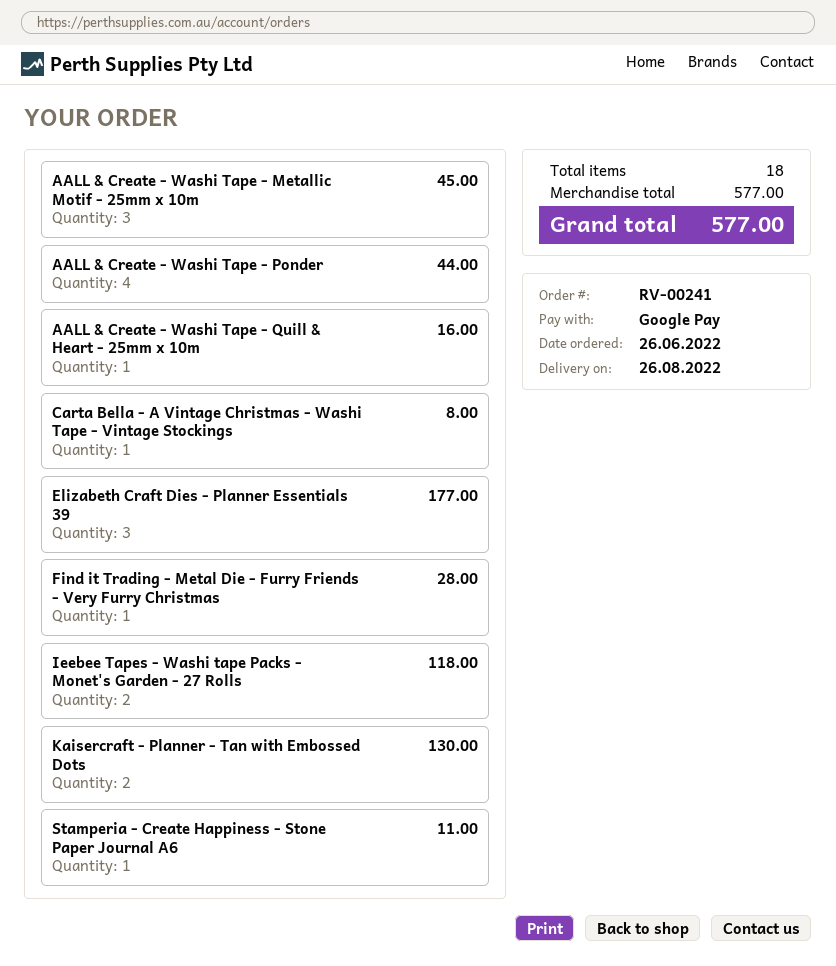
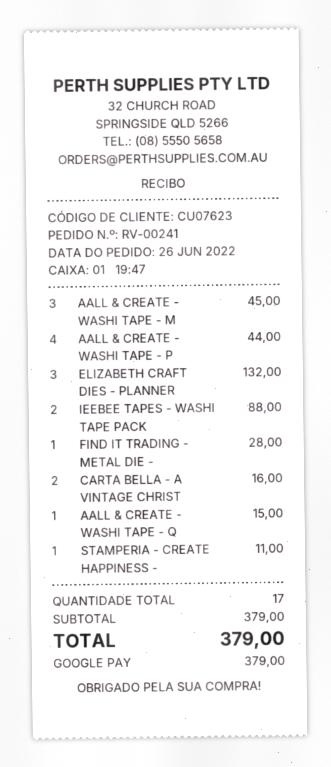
AALL & Create - Washi Tape - Quill & Heart - 25mm x 10m: 1 for 16.00 -> 1 for 15.00
Carta Bella - A Vintage Christmas - Washi Tape - Vintage Stockings: 1 for 8.00 -> 2 for 16.00
Elizabeth Craft Dies - Planner Essentials 39: 3 for 177.00 -> 3 for 132.00
Ieebee Tapes - Washi tape Packs - Monet's Garden - 27 Rolls: 2 for 118.00 -> 2 for 88.00
Kaisercraft - Planner - Tan with Embossed Dots: 2 for 130.00 -> none
total quantity: 18 -> 17
subtotal: 577.00 -> 379.00
total: 577.00 -> 379.00

